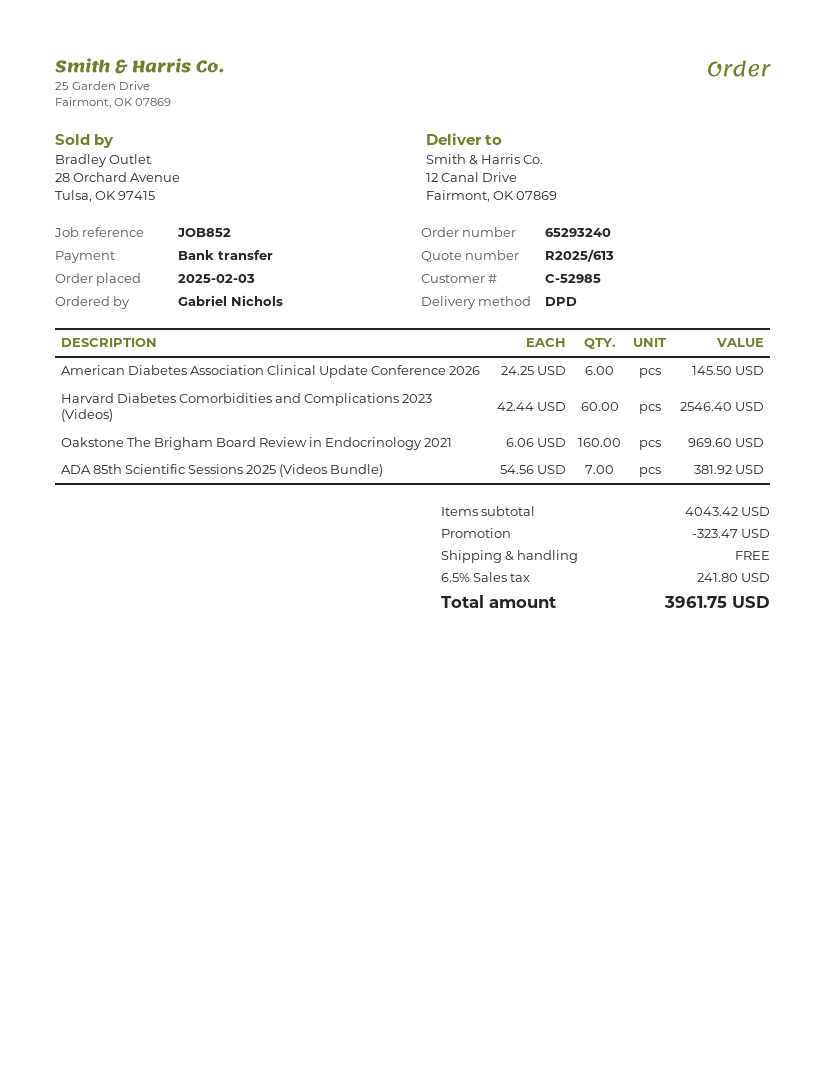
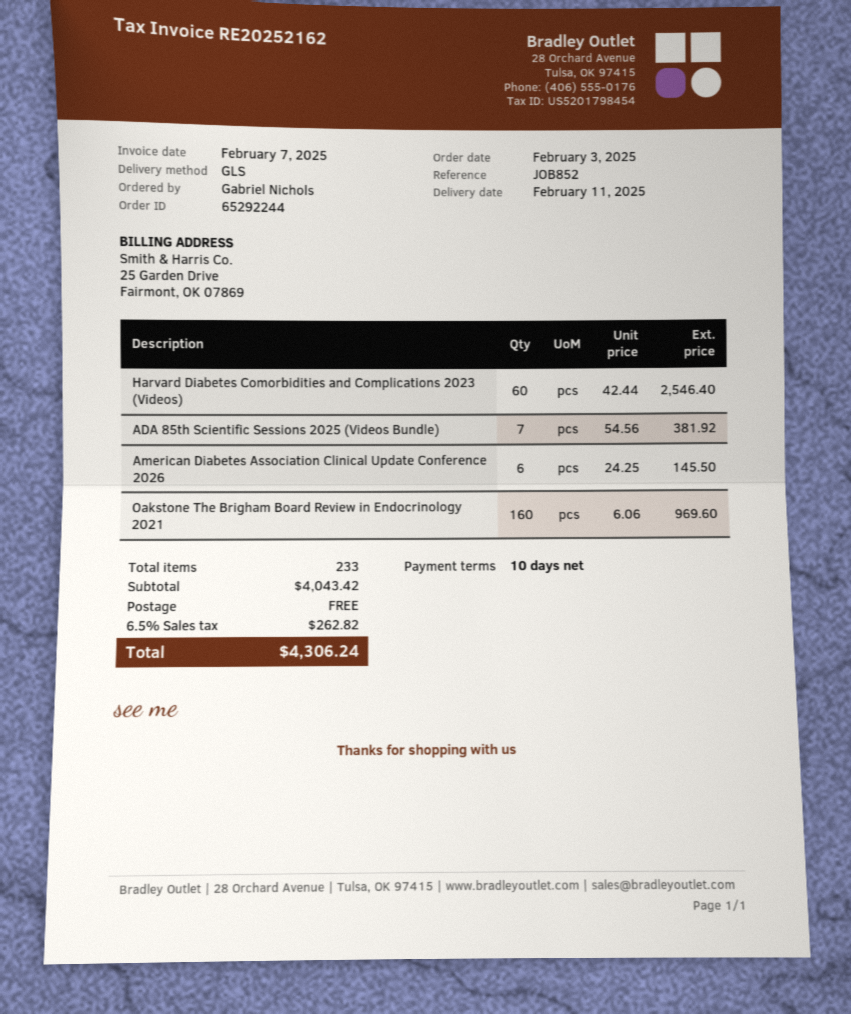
order number: 65293240 -> 65292244
shipping method: DPD -> GLS
discount: 323.47 -> none
tax: 6.5% = 241.80 -> 6.5% = 262.82
total: 3961.75 -> 4306.24

